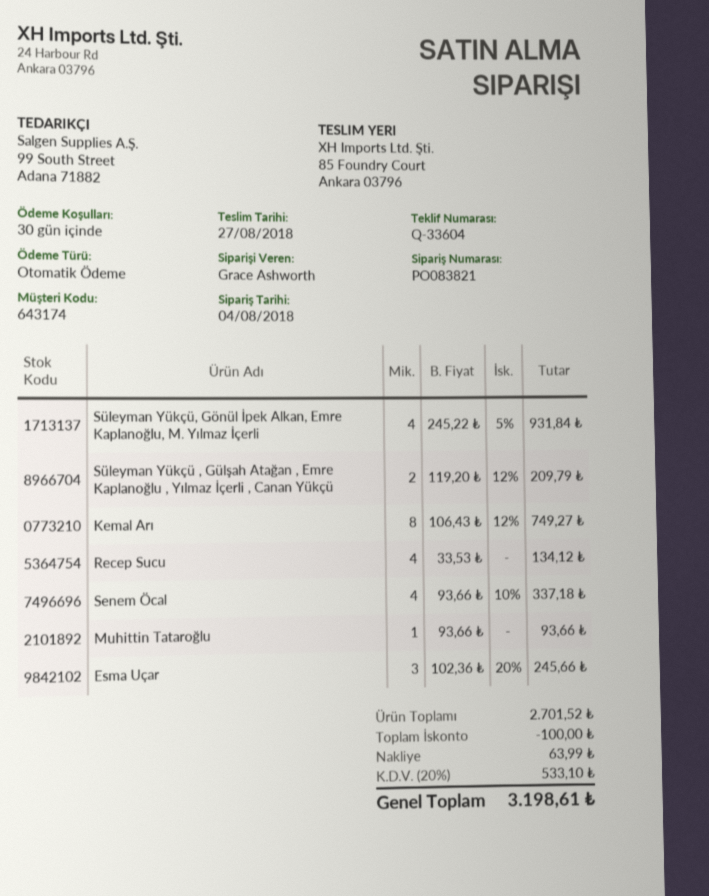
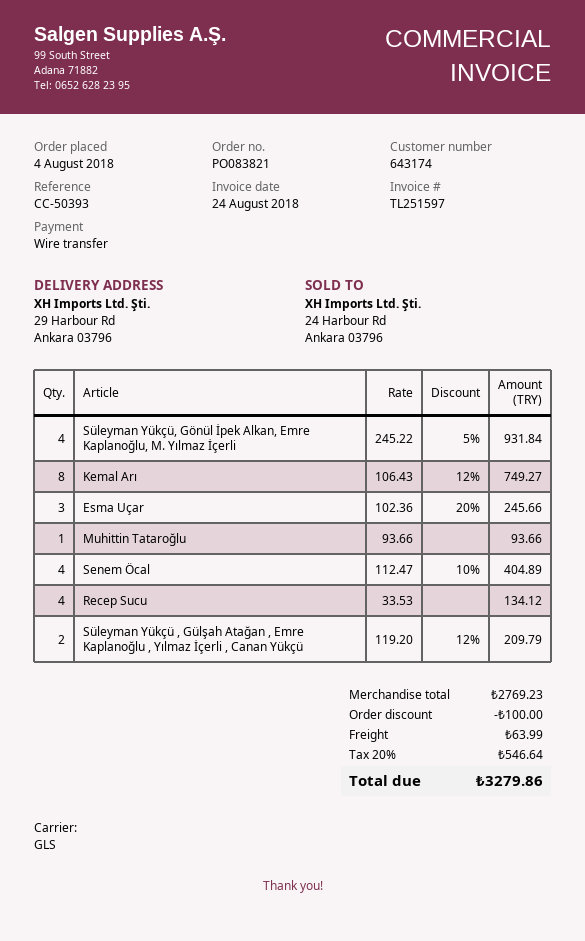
payment method: direct debit -> bank transfer
ship to: 85 Foundry Court, Ankara 03796 -> 29 Harbour Rd, Ankara 03796
Senem Öcal: 4 x 93.66 - 10% = 337.18 -> 4 x 112.47 - 10% = 404.89
subtotal: 2701.52 -> 2769.23
tax: 20% = 533.10 -> 20% = 546.64
total: 3198.61 -> 3279.86

